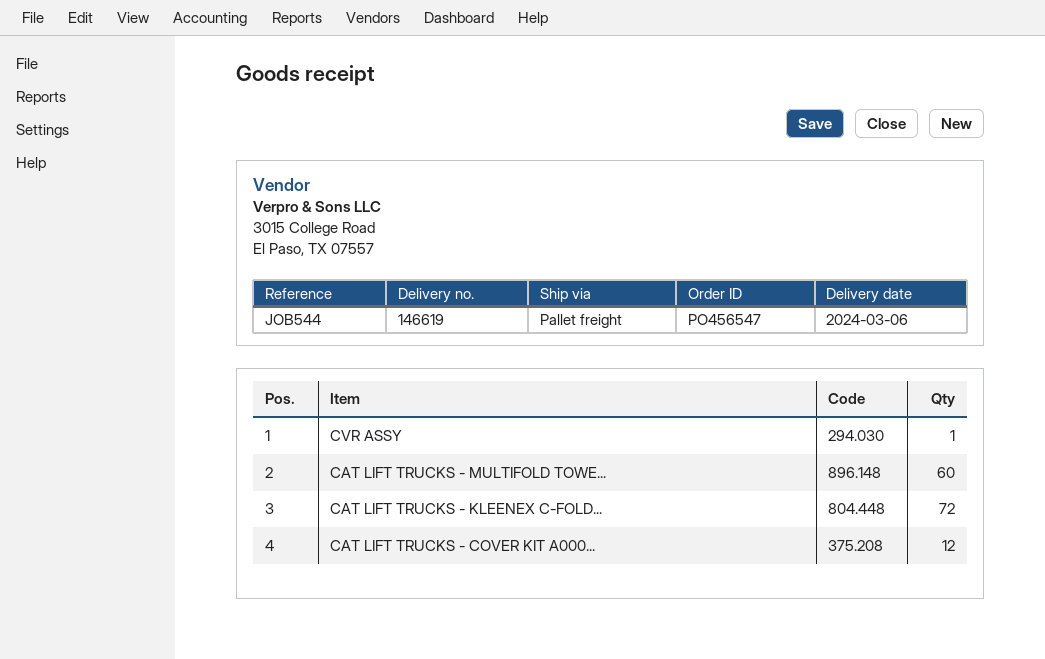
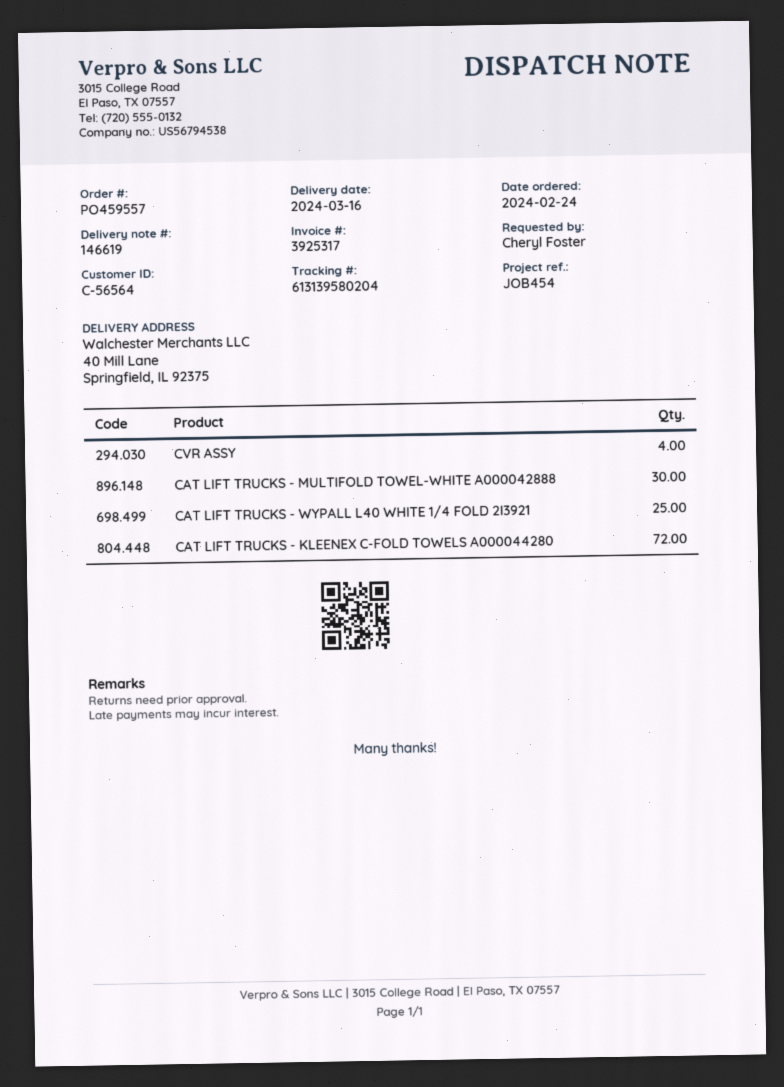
order number: PO456547 -> PO459557
delivery date: 2024-03-06 -> 2024-03-16
reference: JOB544 -> JOB454
CVR ASSY: 1 -> 4
CAT LIFT TRUCKS - MULTIFOLD TOWE...: 60 -> 30
CAT LIFT TRUCKS - COVER KIT A000...: 12 -> none
CAT LIFT TRUCKS - WYPALL L40 WHITE 1/4 FOLD 2I3921: none -> 25

